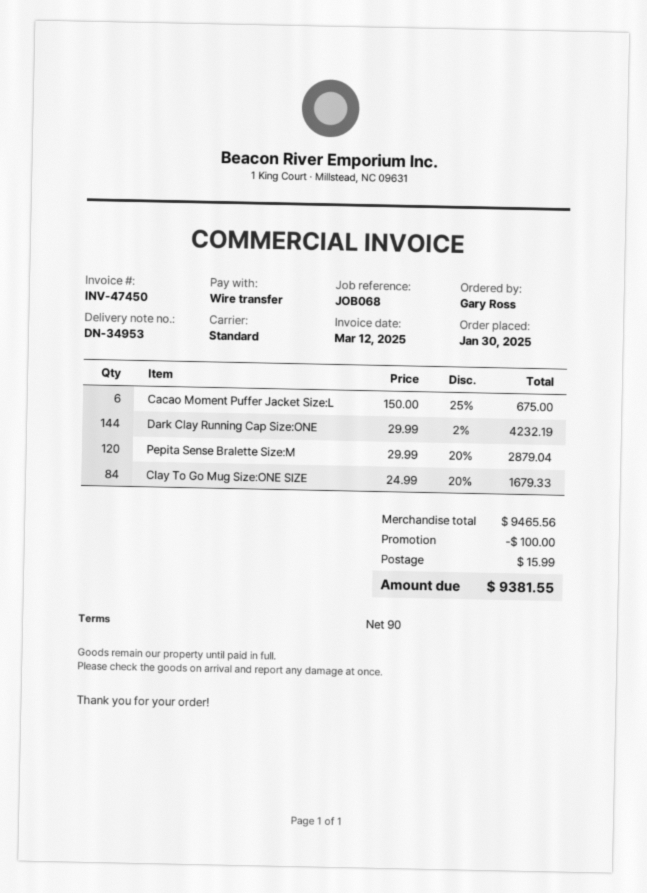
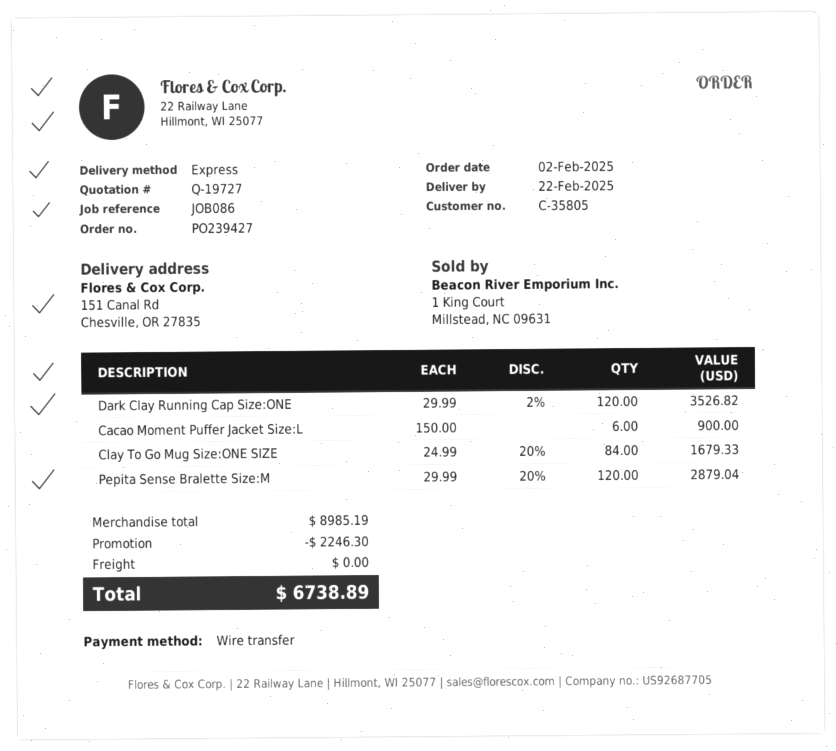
order date: 2025-01-30 -> 2025-02-02
reference: JOB068 -> JOB086
shipping method: standard -> express
Cacao Moment Puffer Jacket Size:L: 6 x 150.00 - 25% = 675.00 -> 6 x 150.00 = 900.00
Dark Clay Running Cap Size:ONE: 144 x 29.99 - 2% = 4232.19 -> 120 x 29.99 - 2% = 3526.82
subtotal: 9465.56 -> 8985.19
discount: 100.00 -> 2246.30
shipping: 15.99 -> 0.00
total: 9381.55 -> 6738.89

